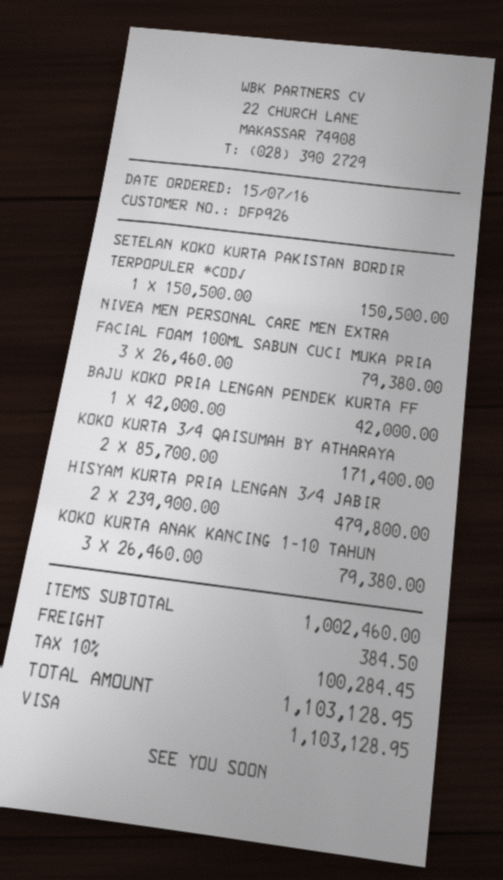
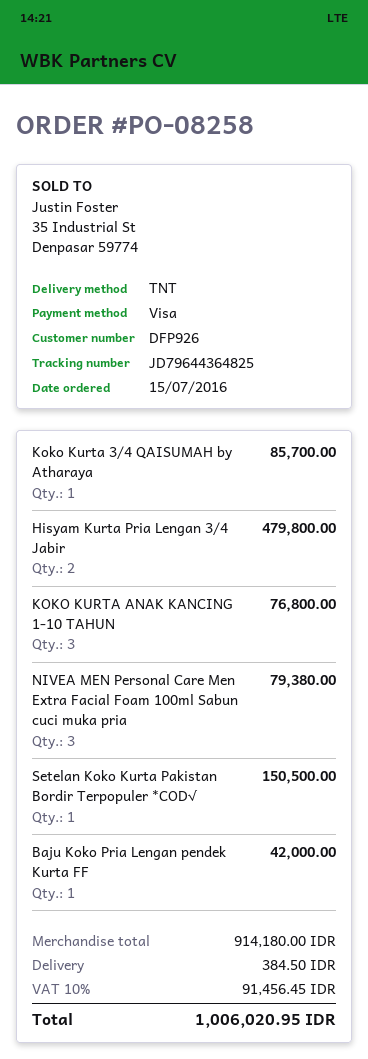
KOKO KURTA 3/4 QAISUMAH BY ATHARAYA: 2 for 171400.00 -> 1 for 85700.00
KOKO KURTA ANAK KANCING 1-10 TAHUN: 3 for 79380.00 -> 3 for 76800.00
subtotal: 1002460.00 -> 914180.00
tax: 10% = 100284.45 -> 10% = 91456.45
total: 1103128.95 -> 1006020.95

